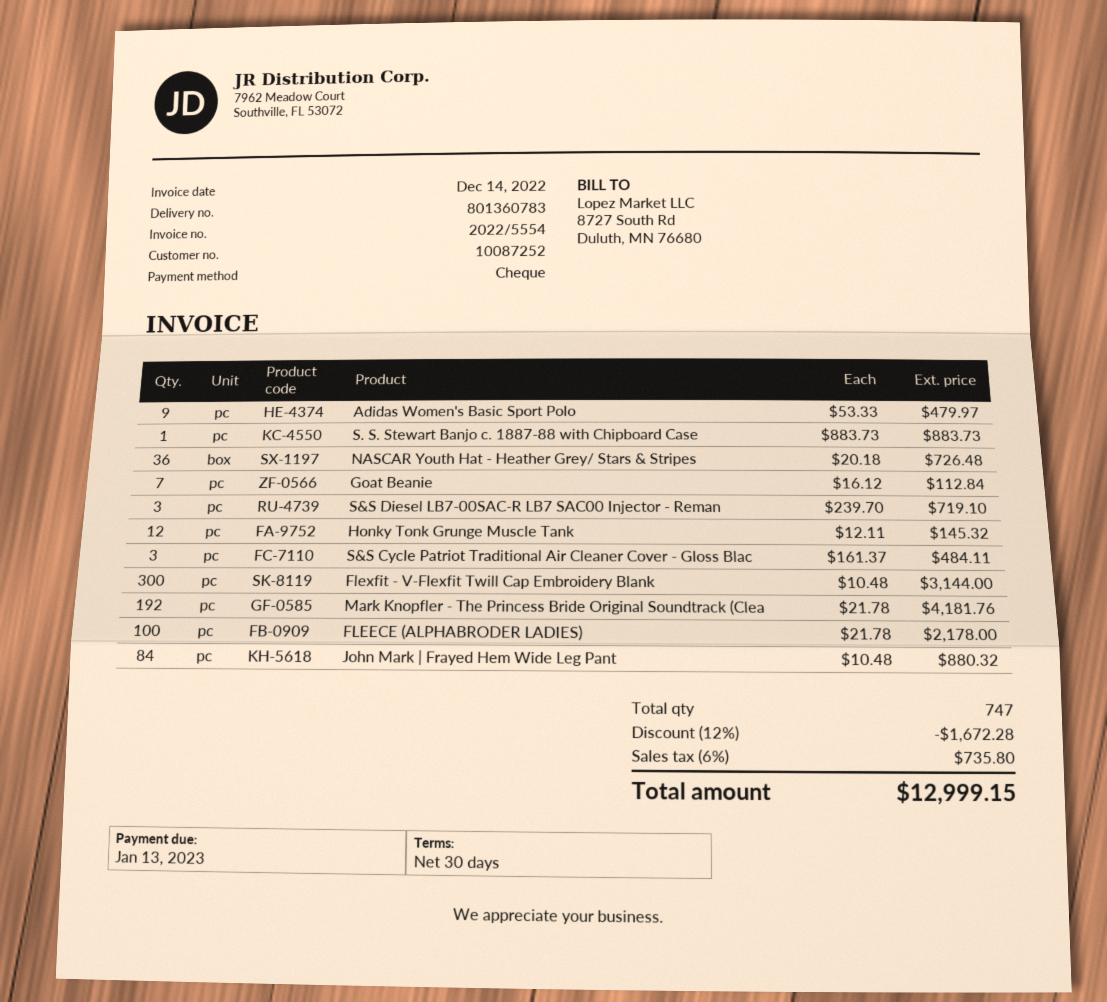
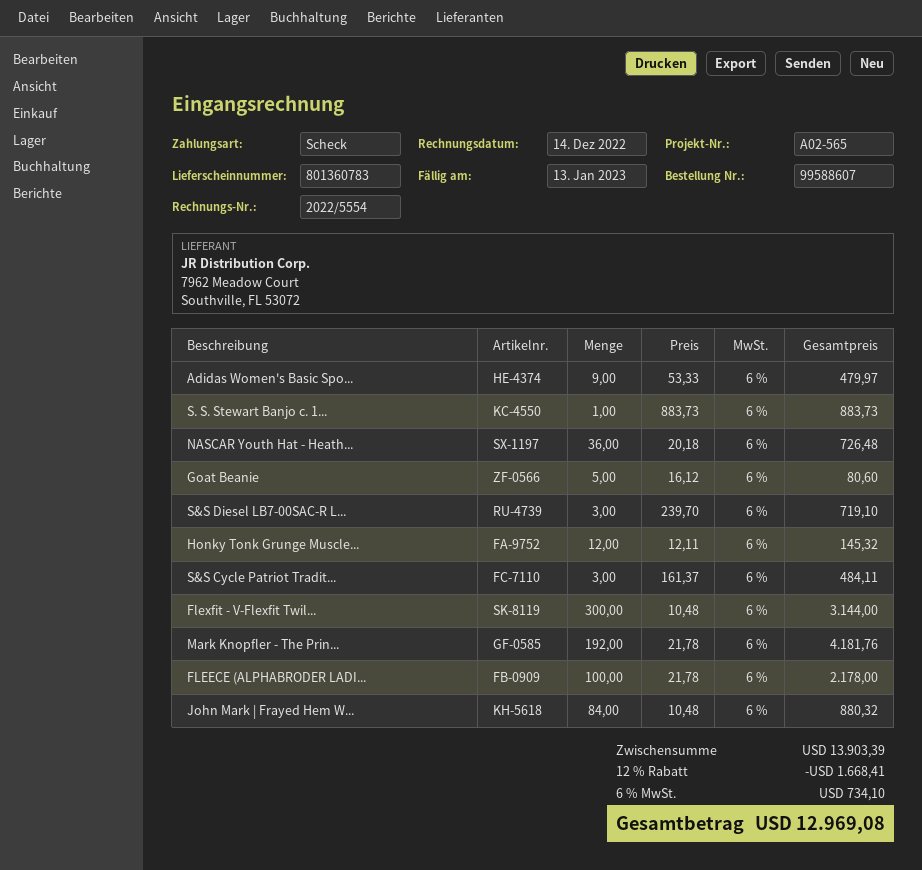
Goat Beanie: 7 x 16.12 = 112.84 -> 5 x 16.12 = 80.60
discount: 12% = 1672.28 -> 12% = 1668.41
tax: 6% = 735.80 -> 6% = 734.10
total: 12999.15 -> 12969.08

